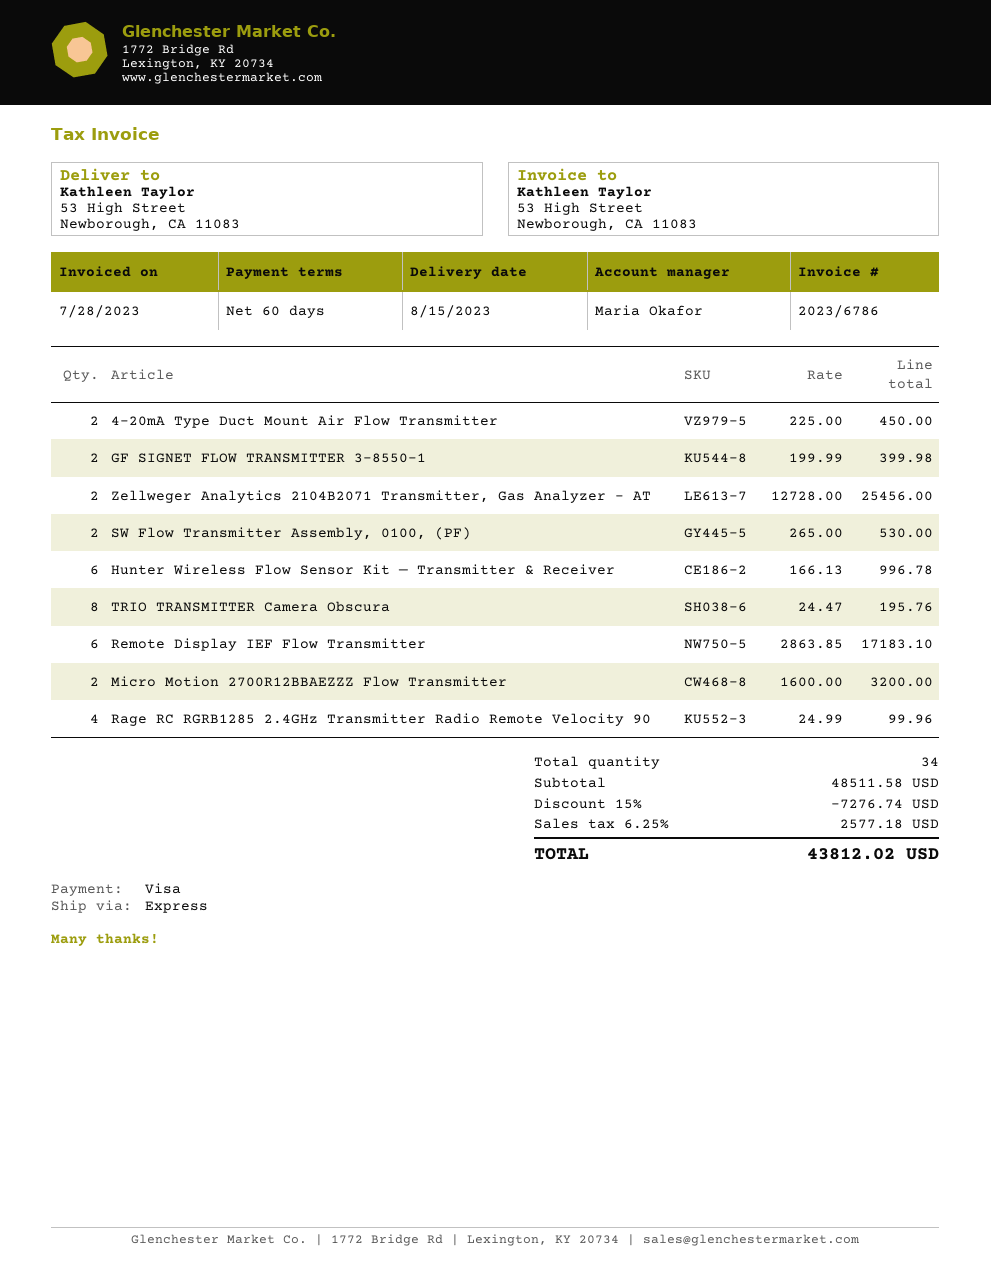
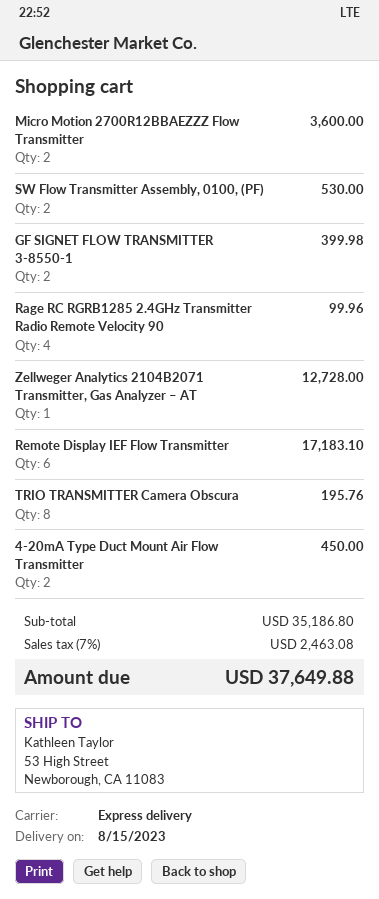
Zellweger Analytics 2104B2071 Transmitter, Gas Analyzer – AT: 2 for 25456.00 -> 1 for 12728.00
Hunter Wireless Flow Sensor Kit — Transmitter & Receiver: 6 for 996.78 -> none
Micro Motion 2700R12BBAEZZZ Flow Transmitter: 2 for 3200.00 -> 2 for 3600.00
subtotal: 48511.58 -> 35186.80
discount: 15% = 7276.74 -> none
tax: 6.25% = 2577.18 -> 7% = 2463.08
total: 43812.02 -> 37649.88

